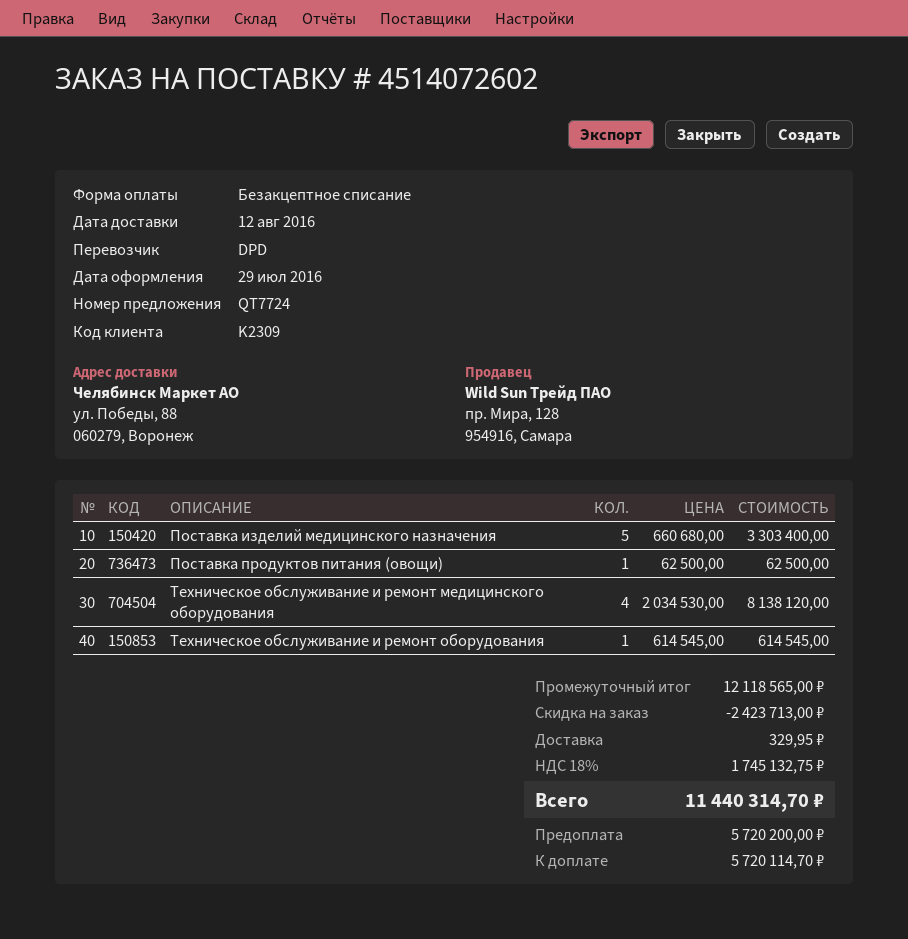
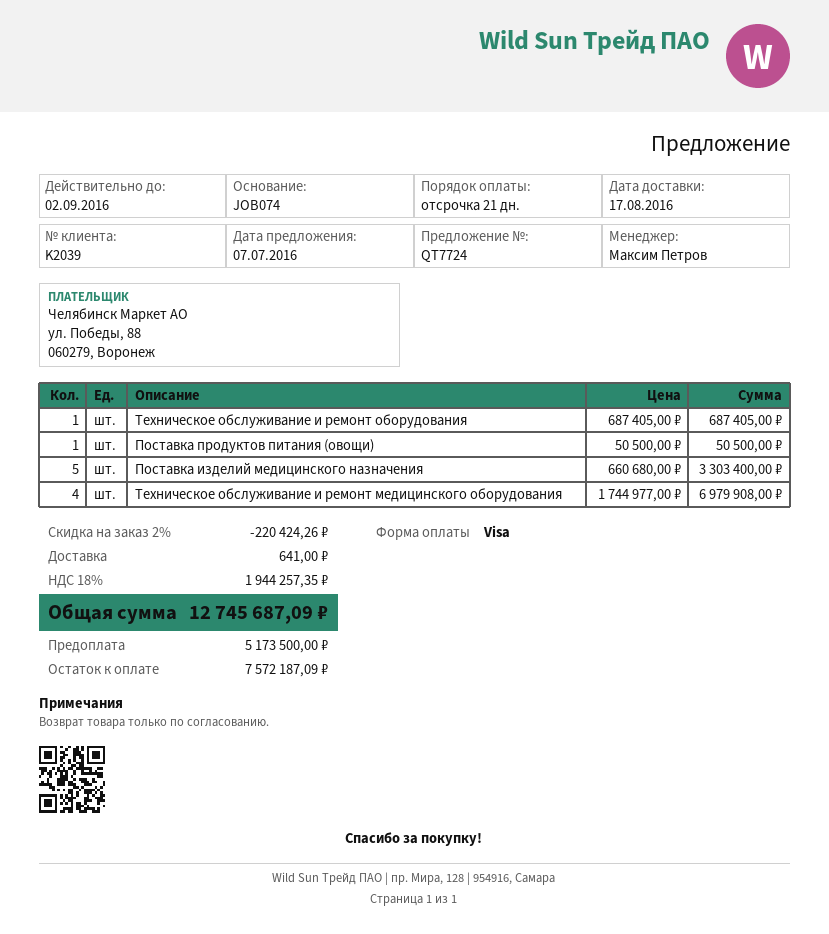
delivery date: 2016-08-12 -> 2016-08-17
customer number: K2309 -> K2039
payment method: direct debit -> Visa
Поставка продуктов питания (овощи): 1 x 62500.00 = 62500.00 -> 1 x 50500.00 = 50500.00
Техническое обслуживание и ремонт медицинского оборудования: 4 x 2034530.00 = 8138120.00 -> 4 x 1744977.00 = 6979908.00
Техническое обслуживание и ремонт оборудования: 1 x 614545.00 = 614545.00 -> 1 x 687405.00 = 687405.00
discount: 2423713.00 -> 220424.26
shipping: 329.95 -> 641.00
tax: 18% = 1745132.75 -> 18% = 1944257.35
total: 11440314.70 -> 12745687.09
deposit: 5720200.00 -> 5173500.00
balance: 5720114.70 -> 7572187.09

